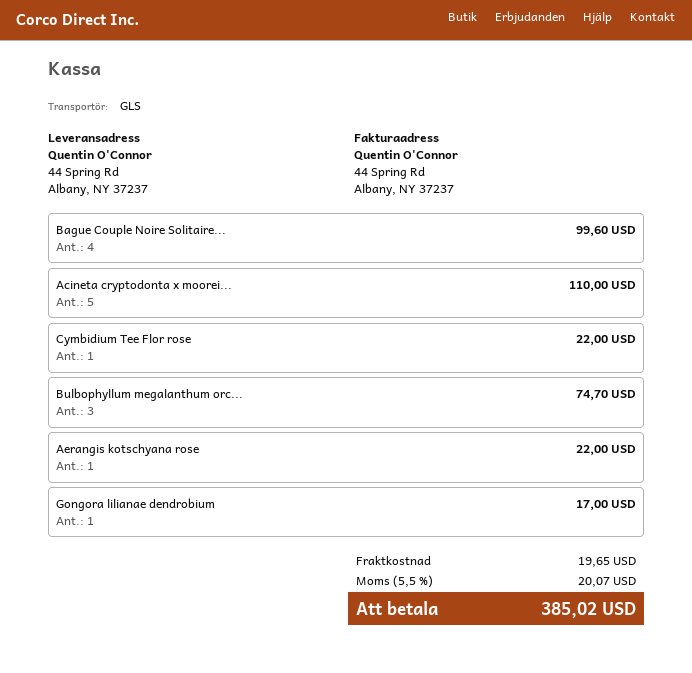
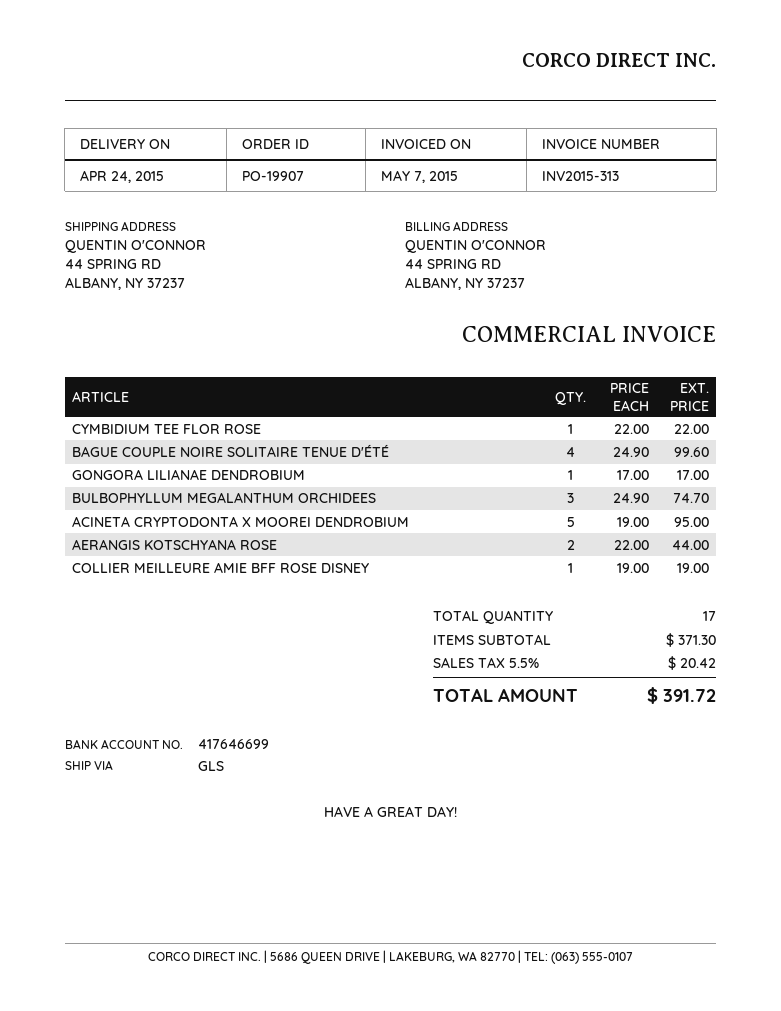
Acineta cryptodonta x moorei...: 5 for 110.00 -> 5 for 95.00
Aerangis kotschyana rose: 1 for 22.00 -> 2 for 44.00
COLLIER MEILLEURE AMIE BFF ROSE DISNEY: none -> 1 for 19.00
shipping: 19.65 -> none
tax: 5.5% = 20.07 -> 5.5% = 20.42
total: 385.02 -> 391.72

